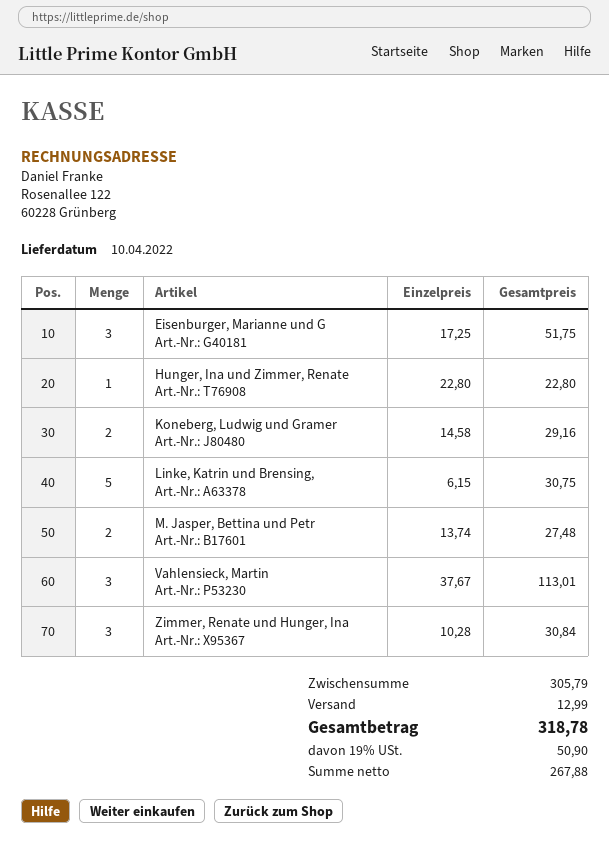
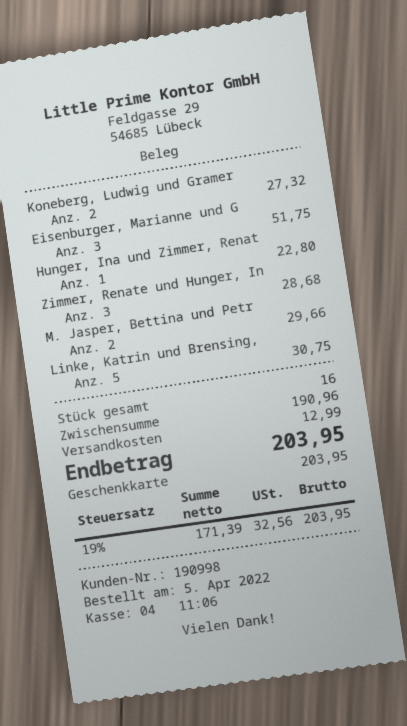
Koneberg, Ludwig und Gramer: 2 for 29.16 -> 2 for 27.32
M. Jasper, Bettina und Petr: 2 for 27.48 -> 2 for 29.66
Vahlensieck, Martin: 3 for 113.01 -> none
Zimmer, Renate und Hunger, Ina: 3 for 30.84 -> 3 for 28.68
subtotal: 305.79 -> 190.96
net: 267.88 -> 171.39
tax: 19% = 50.90 -> 19% = 32.56
total: 318.78 -> 203.95

